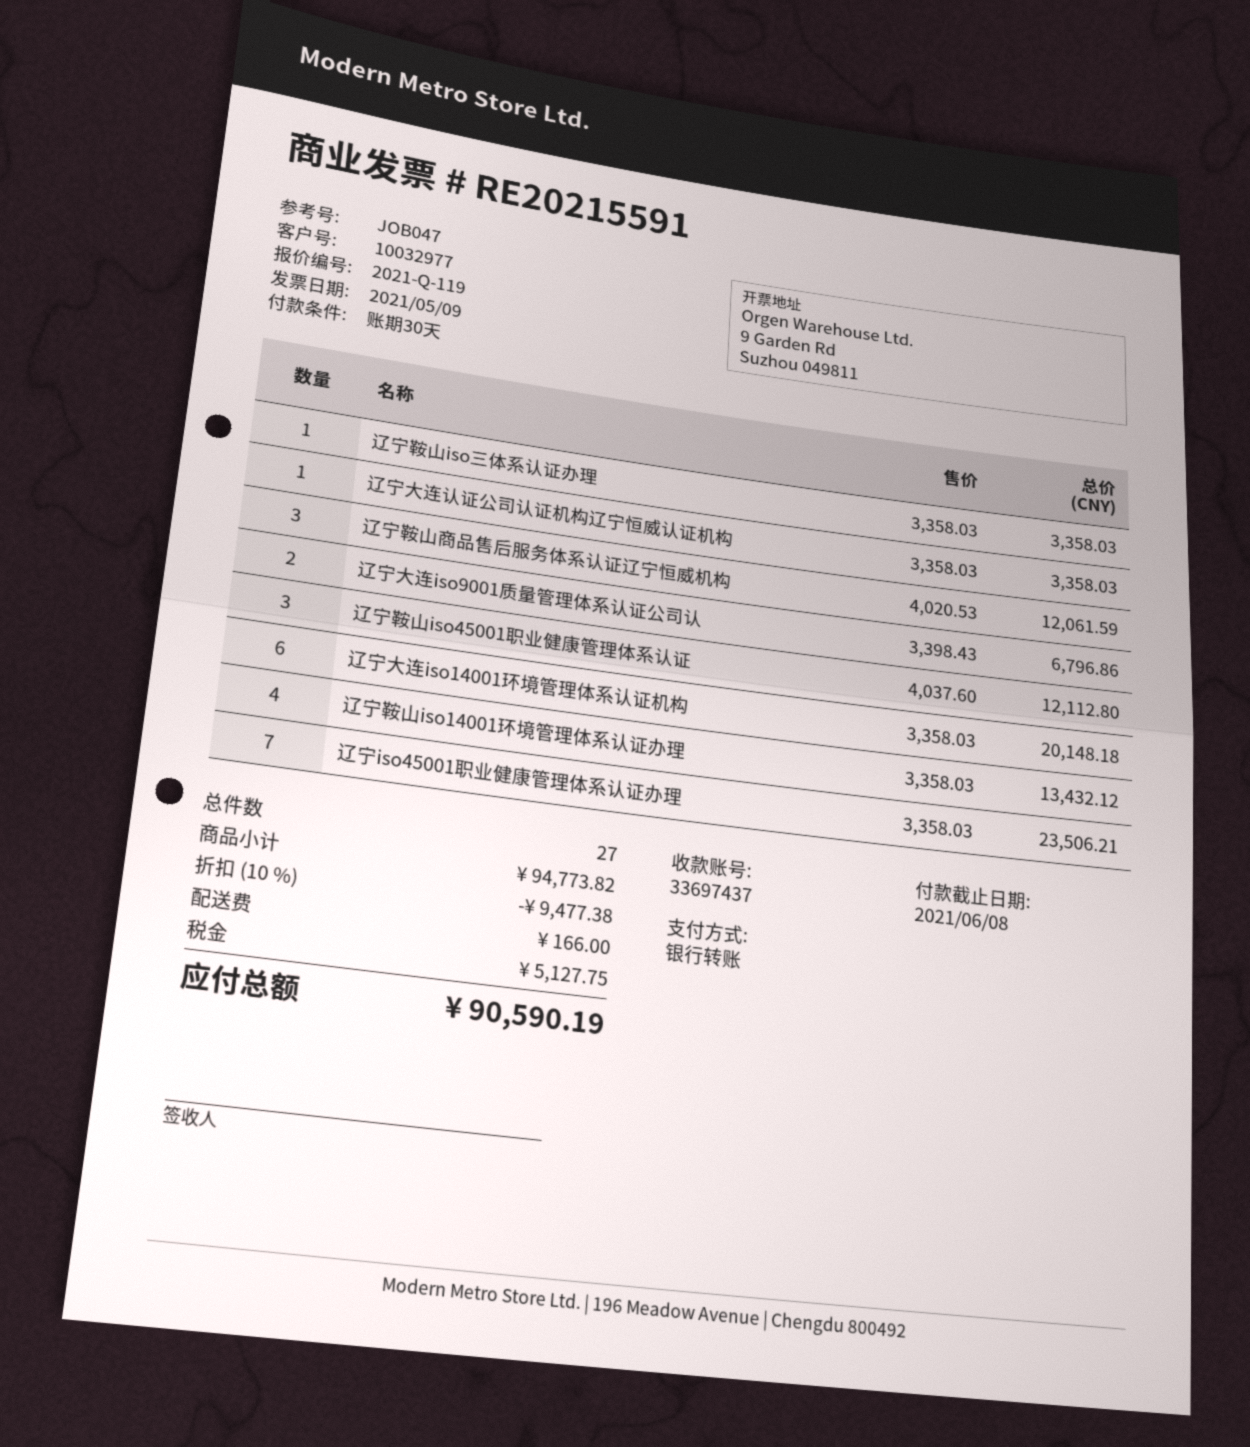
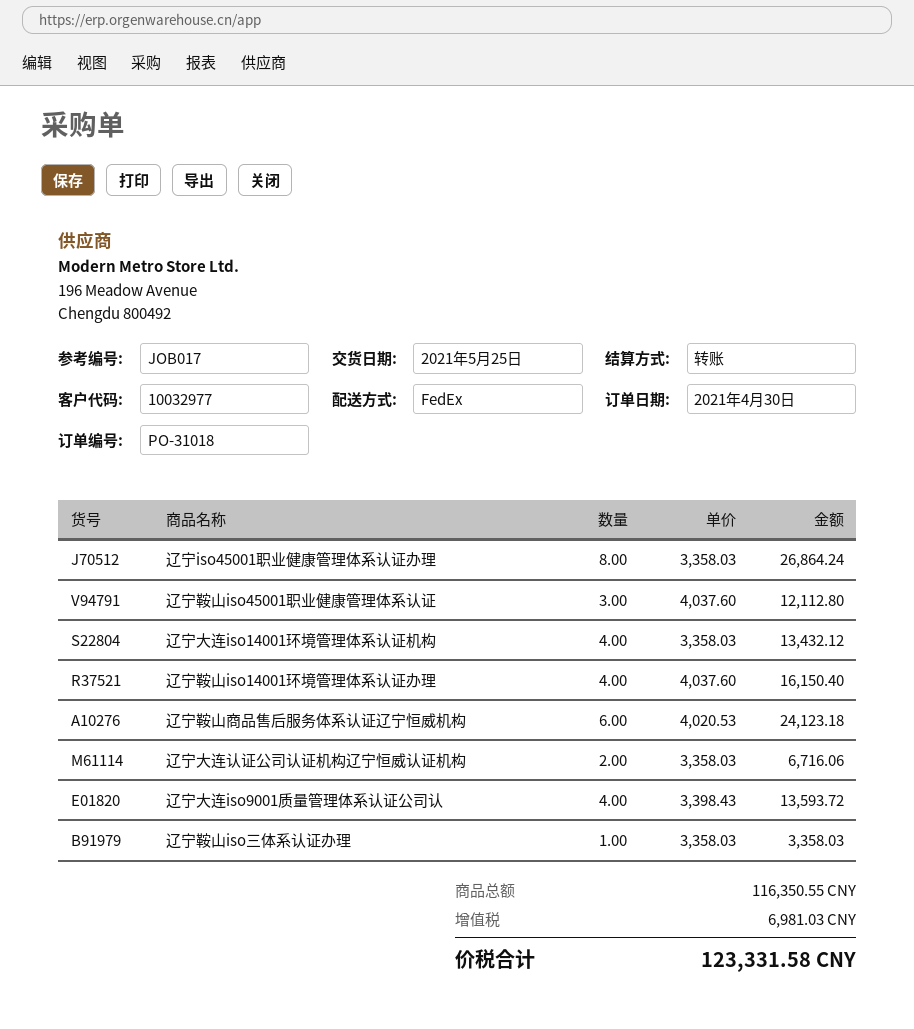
reference: JOB047 -> JOB017
辽宁大连认证公司认证机构辽宁恒威认证机构: 1 x 3358.03 = 3358.03 -> 2 x 3358.03 = 6716.06
辽宁鞍山商品售后服务体系认证辽宁恒威机构: 3 x 4020.53 = 12061.59 -> 6 x 4020.53 = 24123.18
辽宁大连iso9001质量管理体系认证公司认: 2 x 3398.43 = 6796.86 -> 4 x 3398.43 = 13593.72
辽宁大连iso14001环境管理体系认证机构: 6 x 3358.03 = 20148.18 -> 4 x 3358.03 = 13432.12
辽宁鞍山iso14001环境管理体系认证办理: 4 x 3358.03 = 13432.12 -> 4 x 4037.60 = 16150.40
辽宁iso45001职业健康管理体系认证办理: 7 x 3358.03 = 23506.21 -> 8 x 3358.03 = 26864.24
subtotal: 94773.82 -> 116350.55
discount: 10% = 9477.38 -> none
shipping: 166.00 -> none
tax: 5127.75 -> 6981.03
total: 90590.19 -> 123331.58

